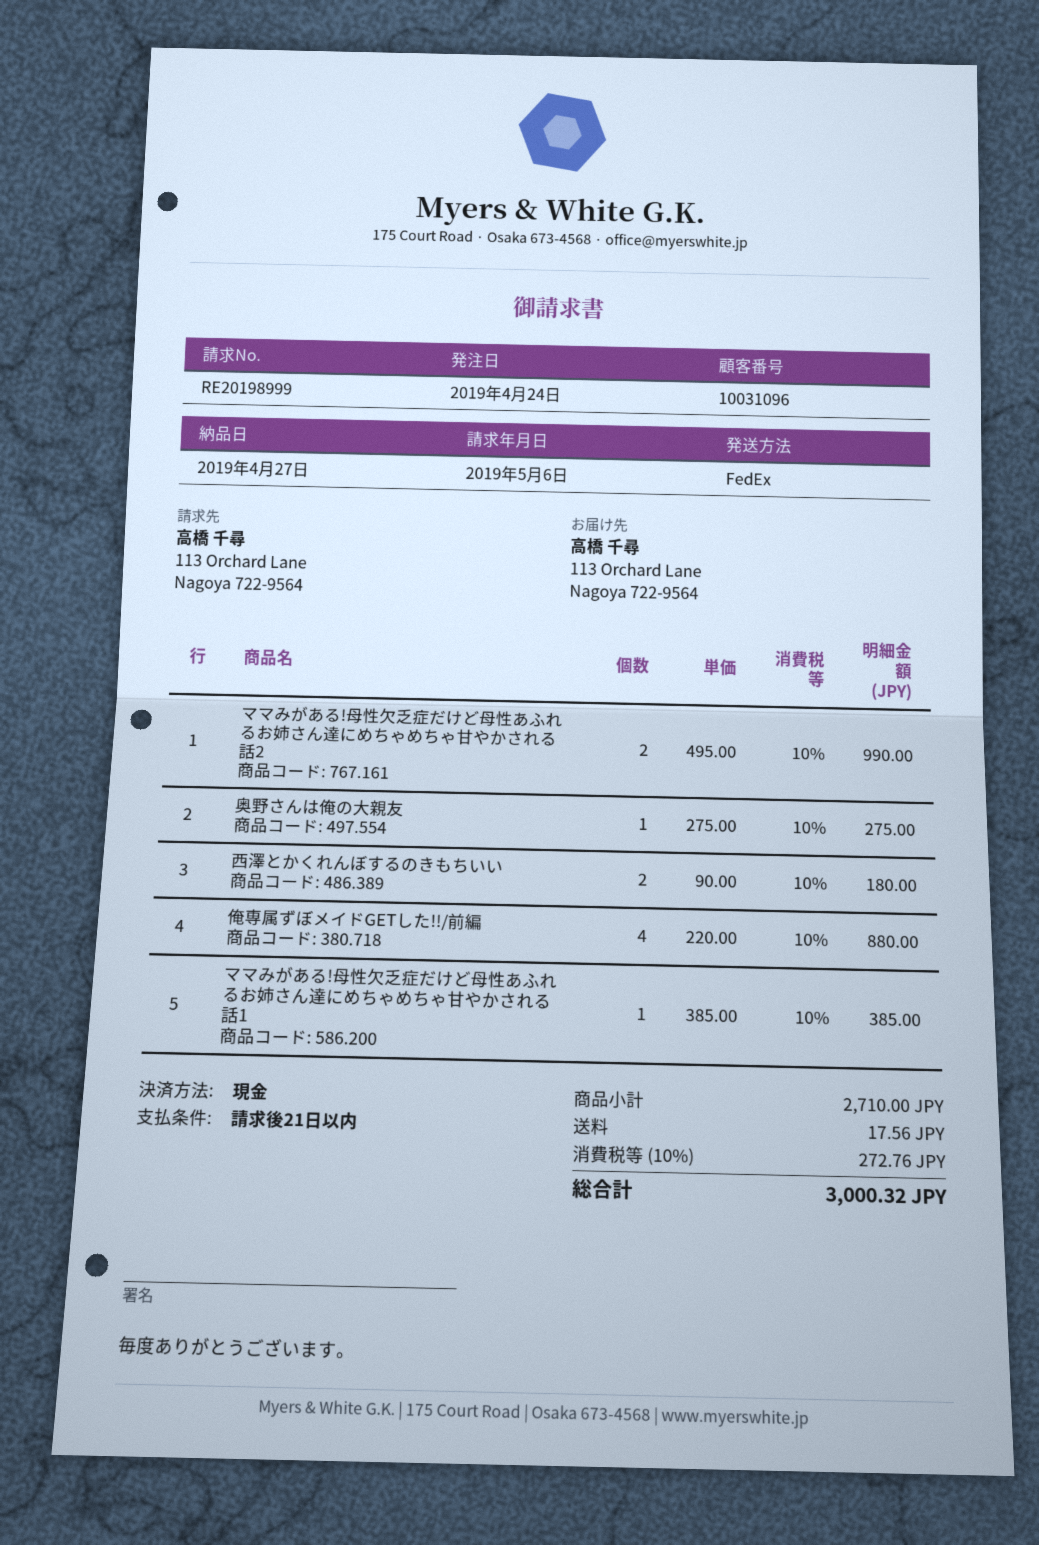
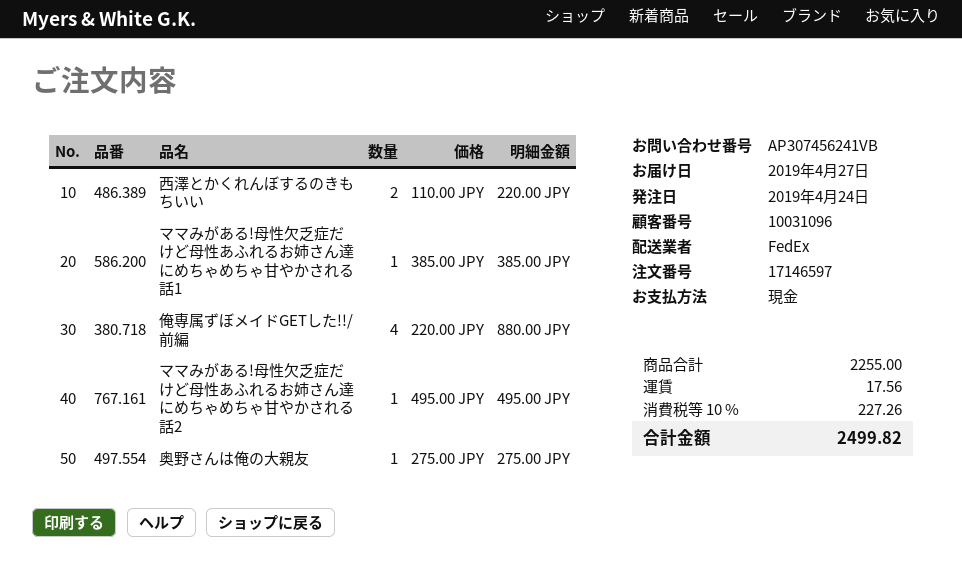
ママみがある!母性欠乏症だけど母性あふれるお姉さん達にめちゃめちゃ甘やかされる話2: 2 x 495.00 = 990.00 -> 1 x 495.00 = 495.00
西澤とかくれんぼするのきもちいい: 2 x 90.00 = 180.00 -> 2 x 110.00 = 220.00
subtotal: 2710.00 -> 2255.00
tax: 10% = 272.76 -> 10% = 227.26
total: 3000.32 -> 2499.82

